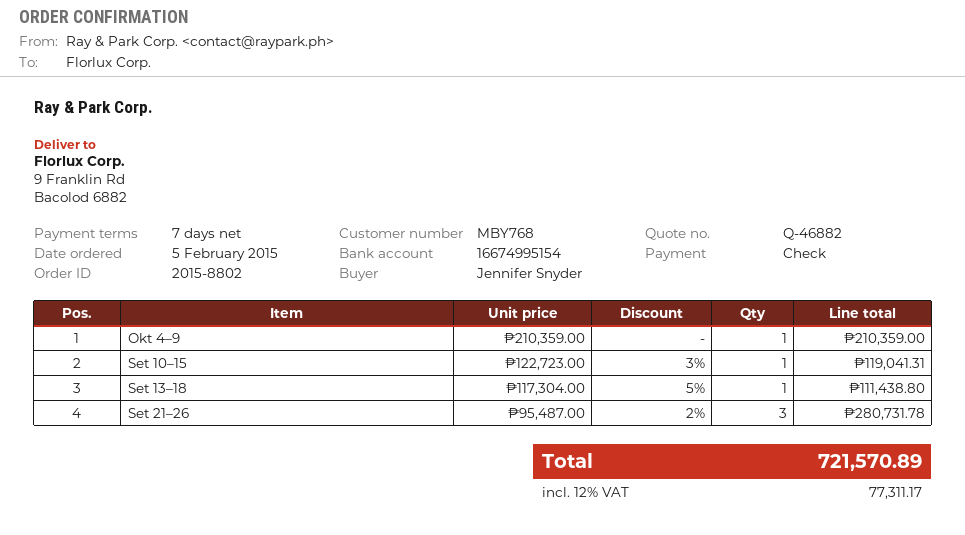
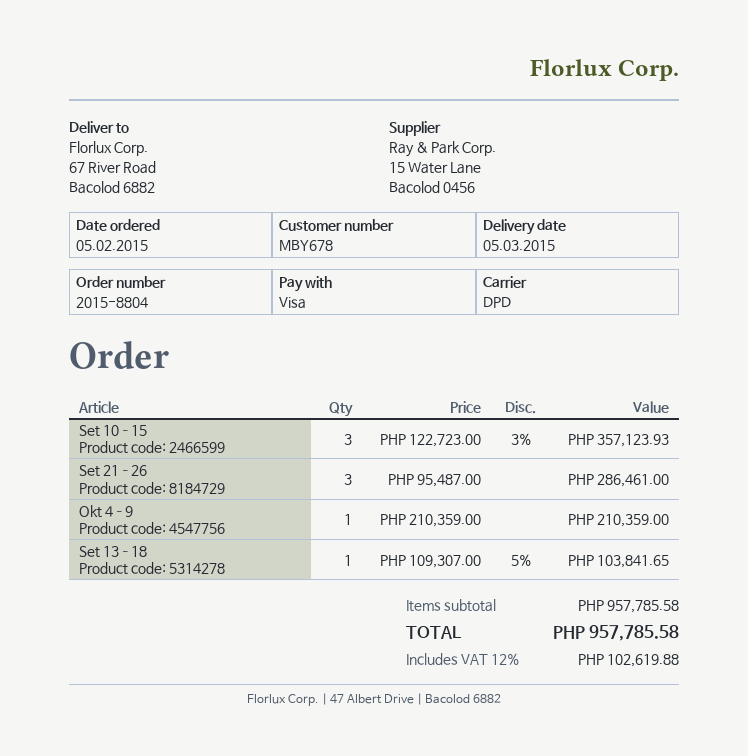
order number: 2015-8802 -> 2015-8804
customer number: MBY768 -> MBY678
payment method: cheque -> Visa
ship to: 9 Franklin Rd, Bacolod 6882 -> 67 River Road, Bacolod 6882
Set 10–15: 1 x 122723.00 - 3% = 119041.31 -> 3 x 122723.00 - 3% = 357123.93
Set 13–18: 1 x 117304.00 - 5% = 111438.80 -> 1 x 109307.00 - 5% = 103841.65
Set 21–26: 3 x 95487.00 - 2% = 280731.78 -> 3 x 95487.00 = 286461.00
tax: 12% = 77311.17 -> 12% = 102619.88
total: 721570.89 -> 957785.58

